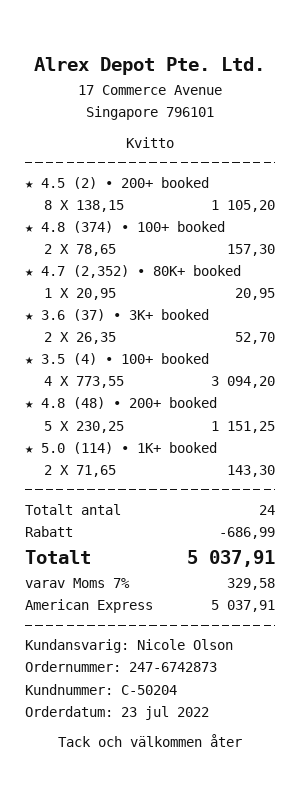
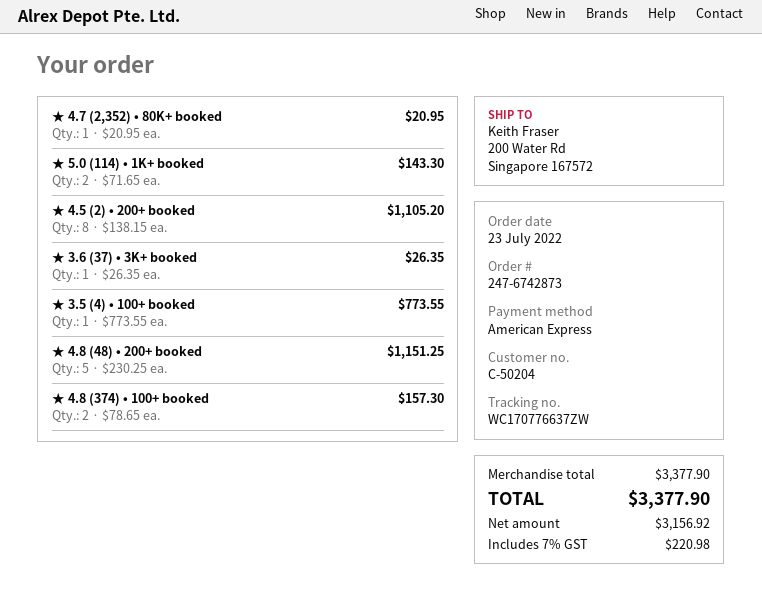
★ 3.6 (37) • 3K+ booked: 2 x 26.35 = 52.70 -> 1 x 26.35 = 26.35
★ 3.5 (4) • 100+ booked: 4 x 773.55 = 3094.20 -> 1 x 773.55 = 773.55
discount: 686.99 -> none
tax: 7% = 329.58 -> 7% = 220.98
total: 5037.91 -> 3377.90

